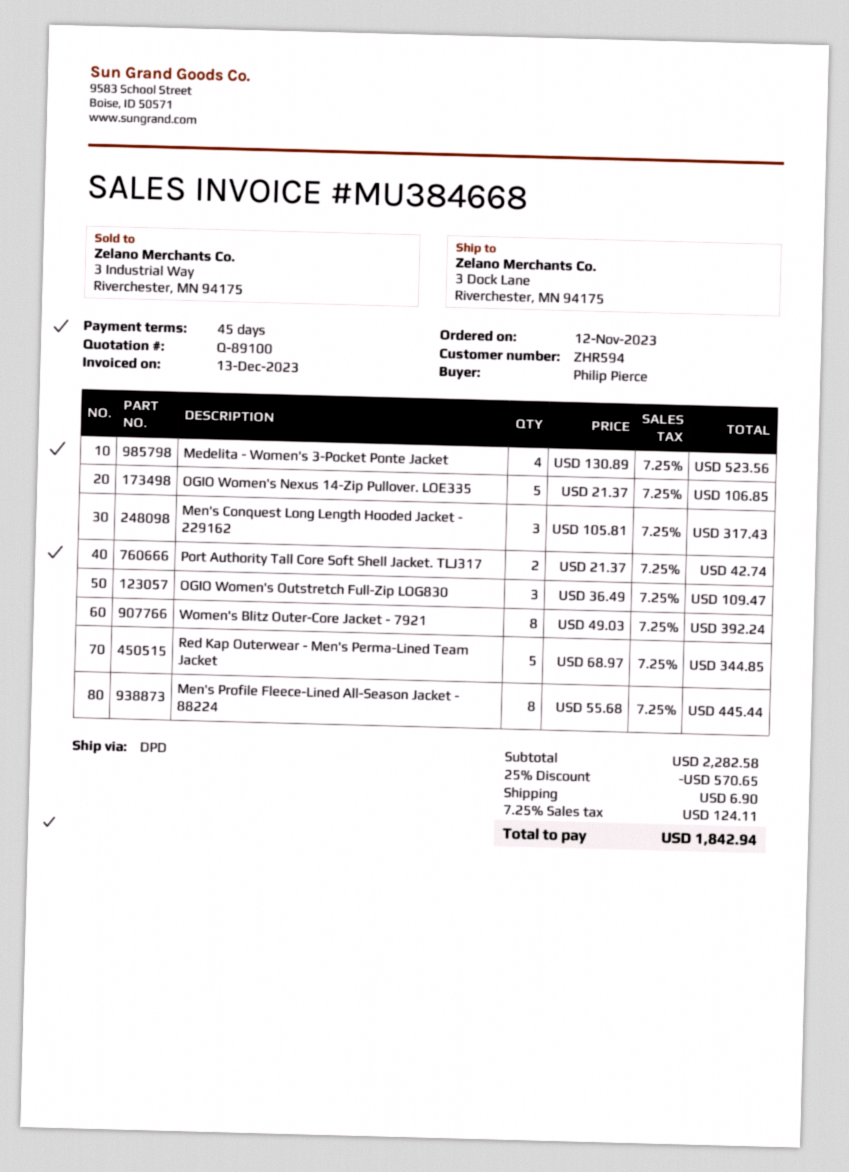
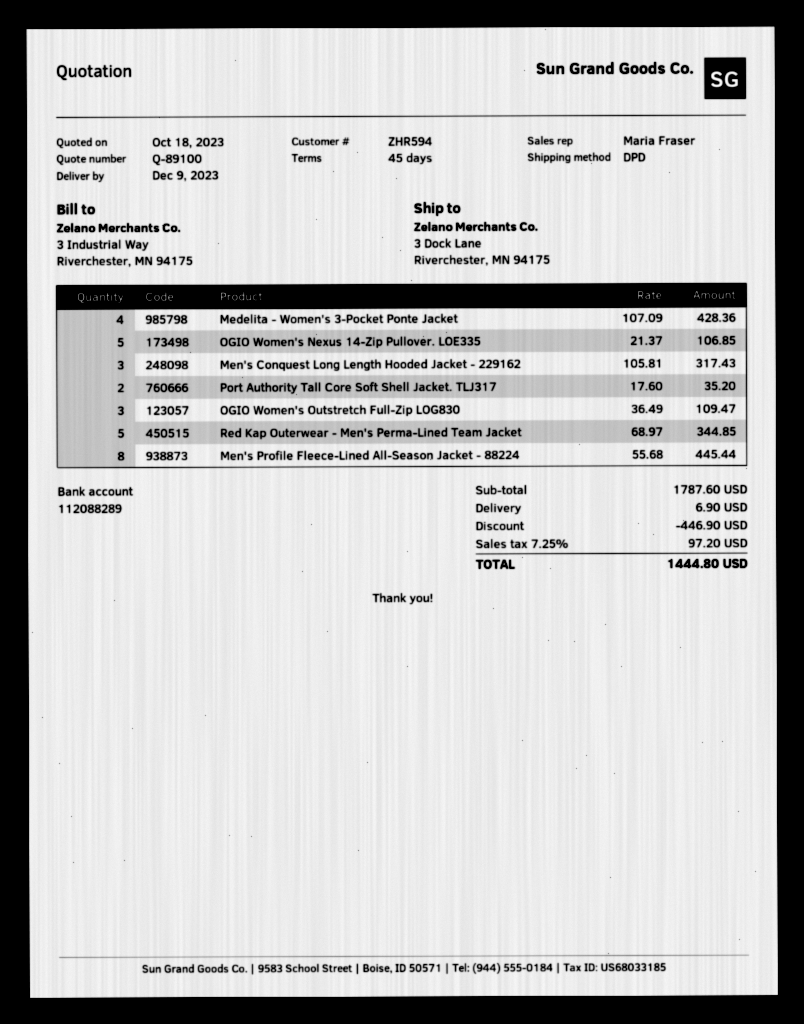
Medelita - Women's 3-Pocket Ponte Jacket: 4 x 130.89 = 523.56 -> 4 x 107.09 = 428.36
Port Authority Tall Core Soft Shell Jacket. TLJ317: 2 x 21.37 = 42.74 -> 2 x 17.60 = 35.20
Women's Blitz Outer-Core Jacket - 7921: 8 x 49.03 = 392.24 -> none
subtotal: 2282.58 -> 1787.60
discount: 570.65 -> 446.90
tax: 7.25% = 124.11 -> 7.25% = 97.20
total: 1842.94 -> 1444.80

